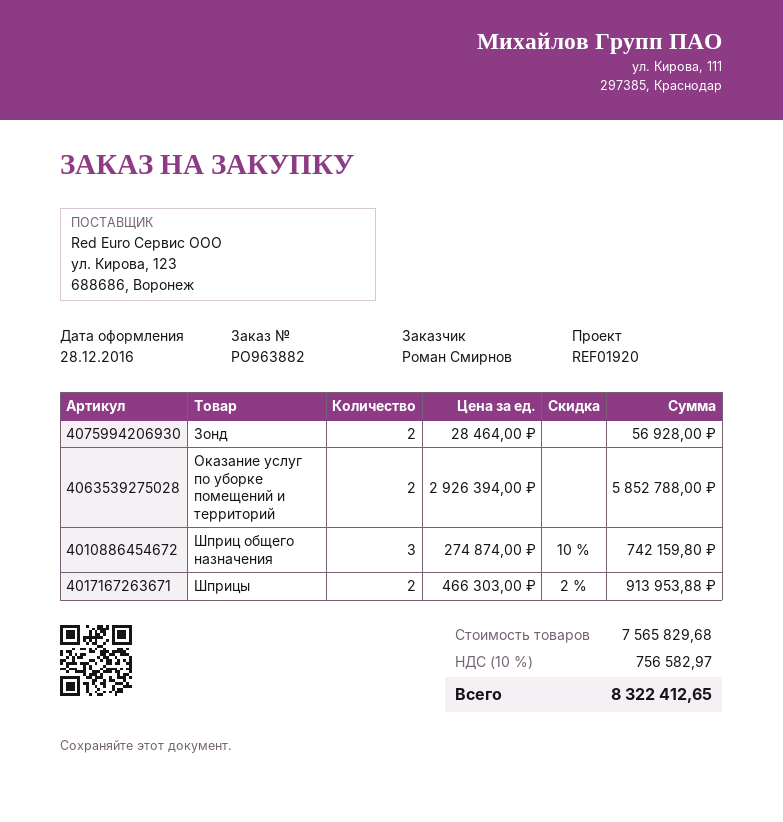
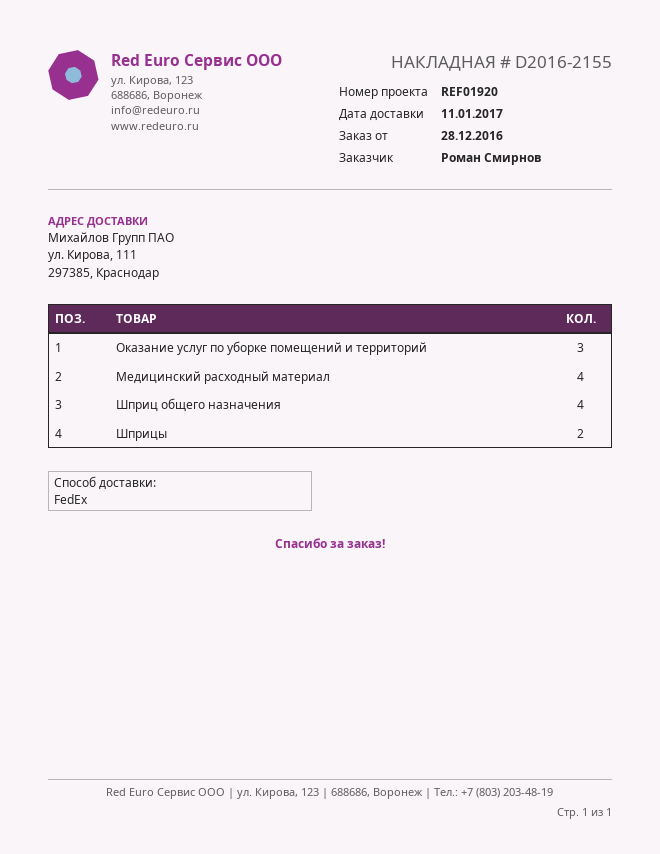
Зонд: 2 -> none
Оказание услуг по уборке помещений и территорий: 2 -> 3
Шприц общего назначения: 3 -> 4
Медицинский расходный материал: none -> 4

